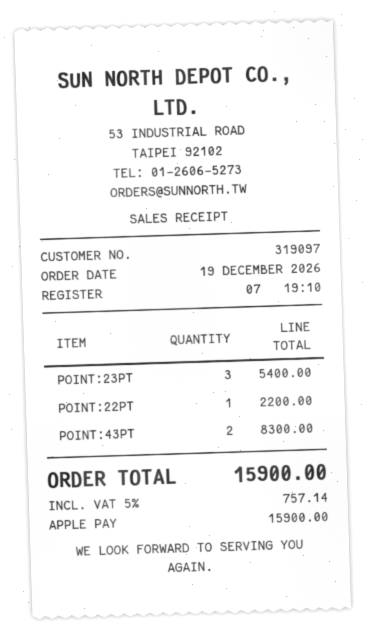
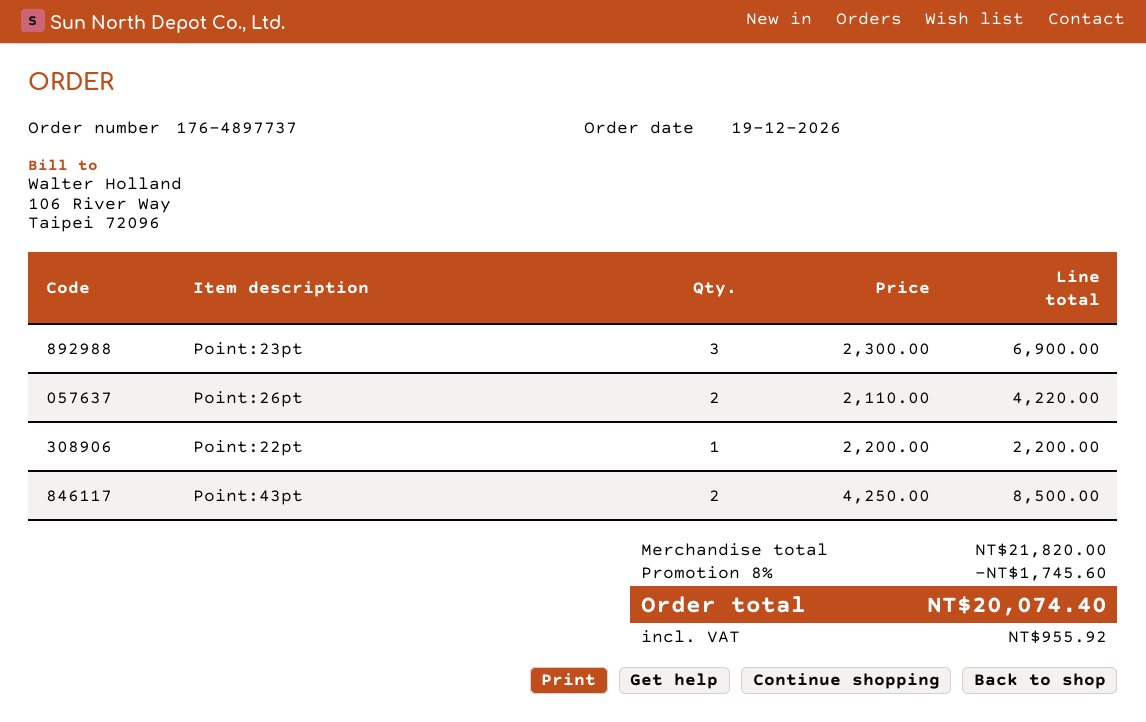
POINT:23PT: 3 for 5400.00 -> 3 for 6900.00
POINT:43PT: 2 for 8300.00 -> 2 for 8500.00
Point:26pt: none -> 2 for 4220.00
discount: none -> 8% = 1745.60
tax: 757.14 -> 955.92
total: 15900.00 -> 20074.40

